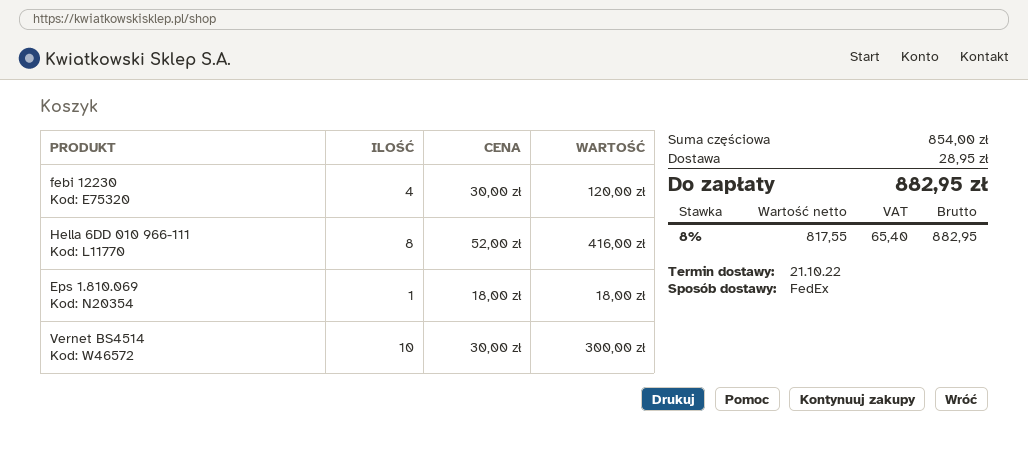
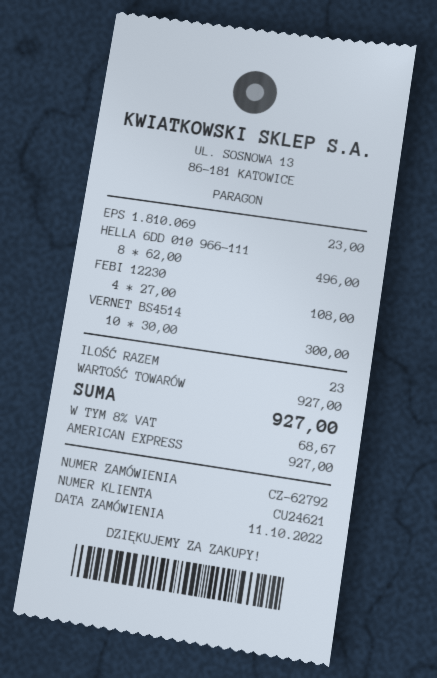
febi 12230: 4 x 30.00 = 120.00 -> 4 x 27.00 = 108.00
Hella 6DD 010 966-111: 8 x 52.00 = 416.00 -> 8 x 62.00 = 496.00
Eps 1.810.069: 1 x 18.00 = 18.00 -> 1 x 23.00 = 23.00
subtotal: 854.00 -> 927.00
shipping: 28.95 -> none
tax: 8% = 65.40 -> 8% = 68.67
total: 882.95 -> 927.00

